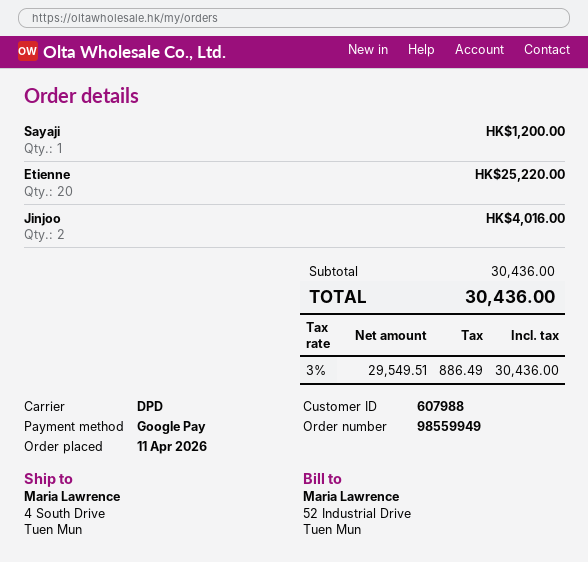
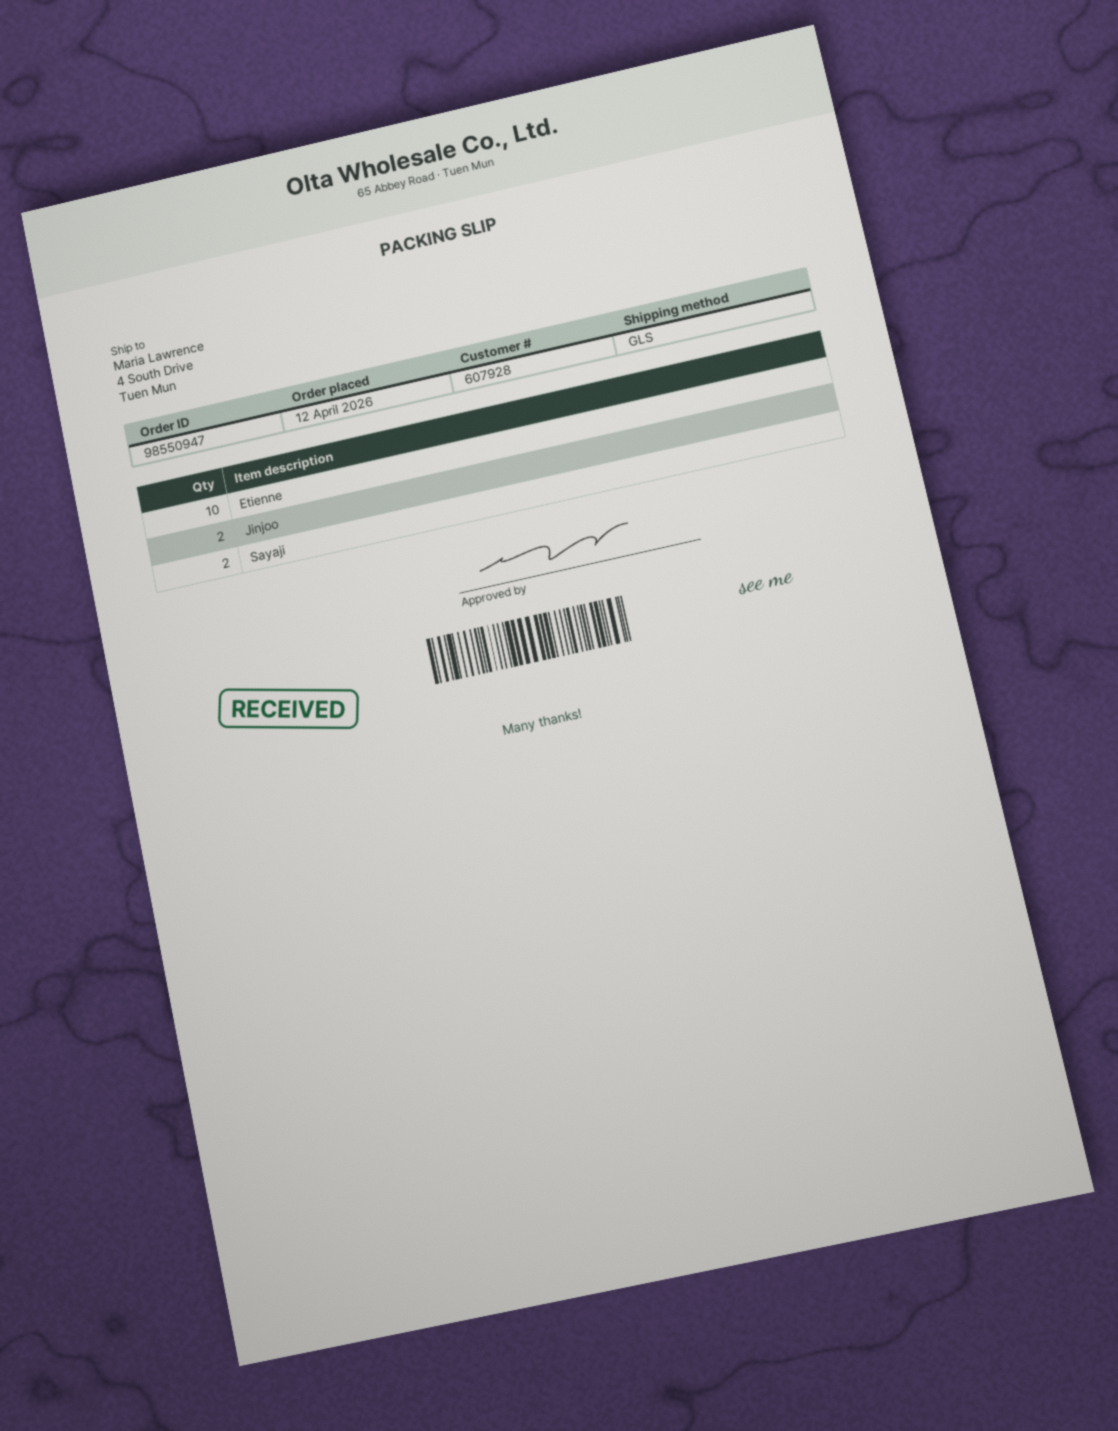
order number: 98559949 -> 98550947
order date: 2026-04-11 -> 2026-04-12
customer number: 607988 -> 607928
shipping method: DPD -> GLS
Sayaji: 1 -> 2
Etienne: 20 -> 10

